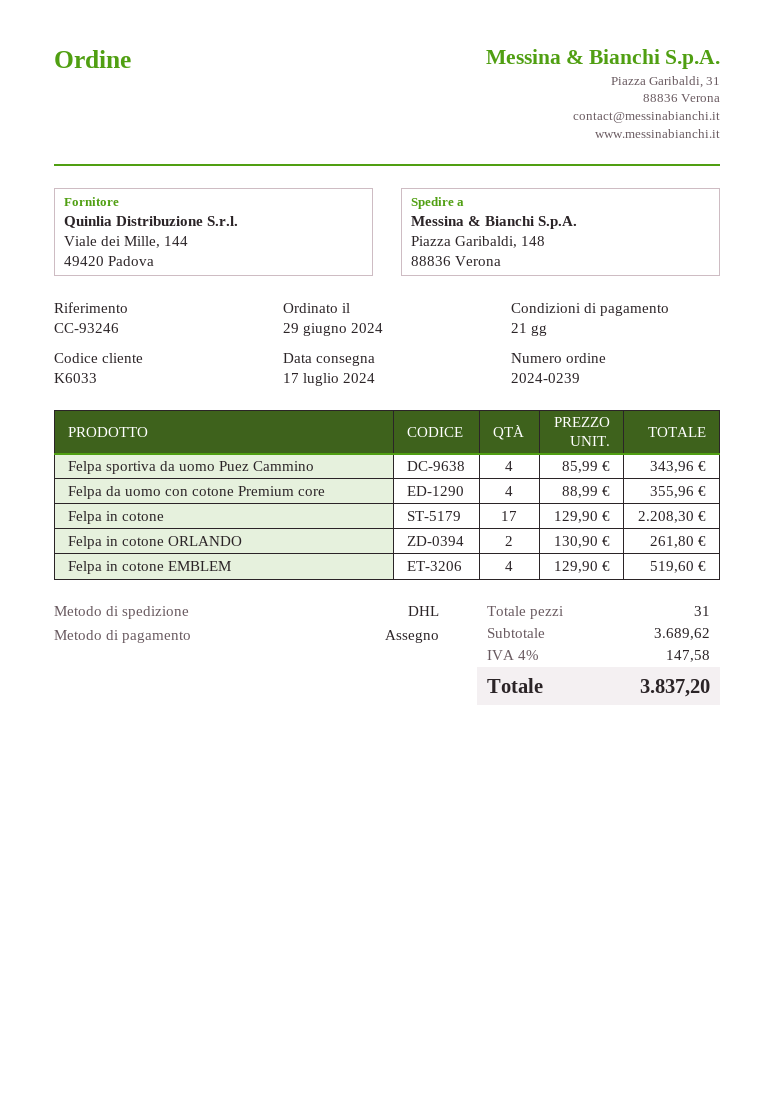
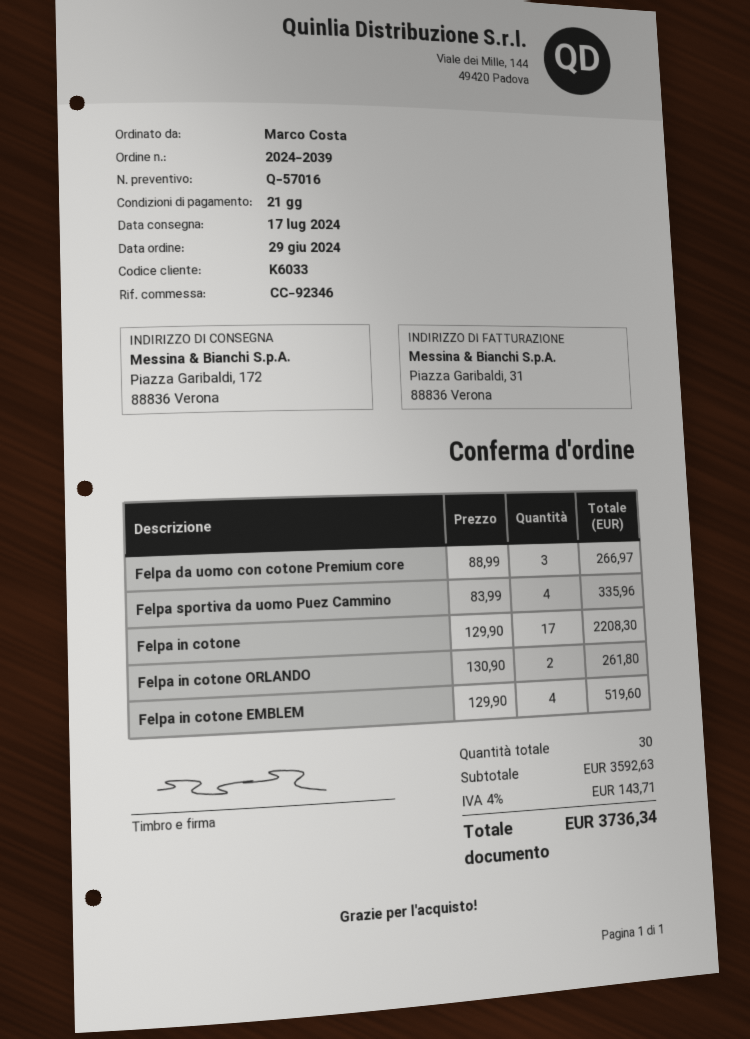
order number: 2024-0239 -> 2024-2039
reference: CC-93246 -> CC-92346
ship to: Piazza Garibaldi, 148, 88836 Verona -> Piazza Garibaldi, 172, 88836 Verona
Felpa sportiva da uomo Puez Cammino: 4 x 85.99 = 343.96 -> 4 x 83.99 = 335.96
Felpa da uomo con cotone Premium core: 4 x 88.99 = 355.96 -> 3 x 88.99 = 266.97
total quantity: 31 -> 30
subtotal: 3689.62 -> 3592.63
tax: 4% = 147.58 -> 4% = 143.71
total: 3837.20 -> 3736.34

